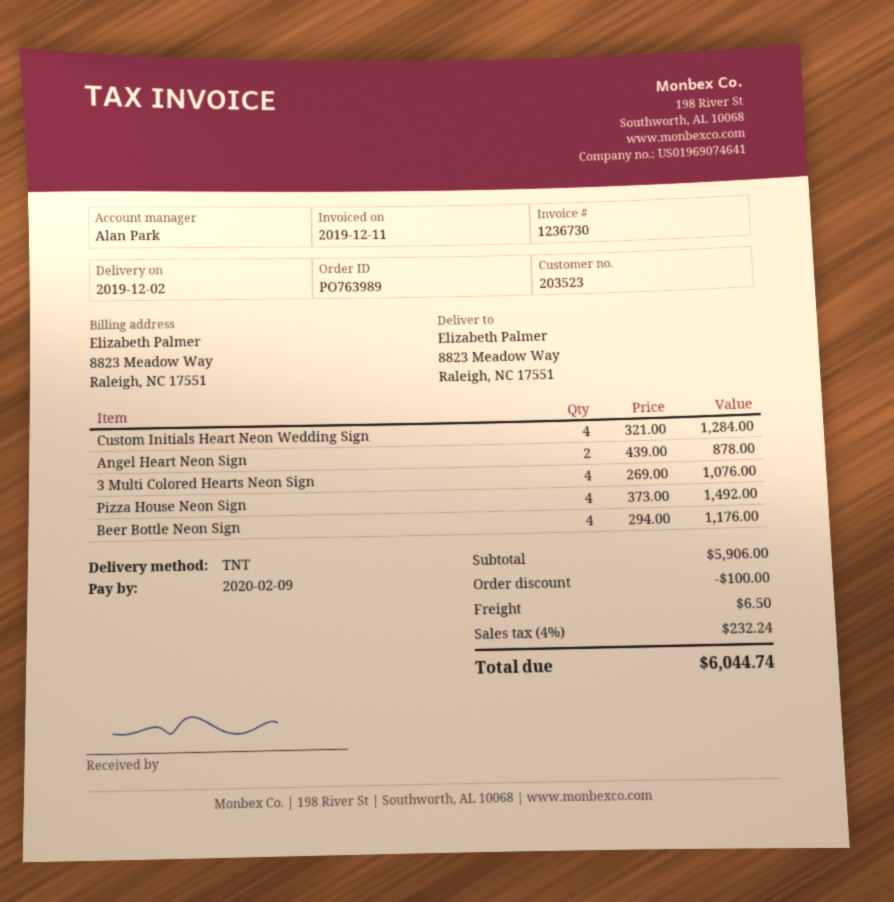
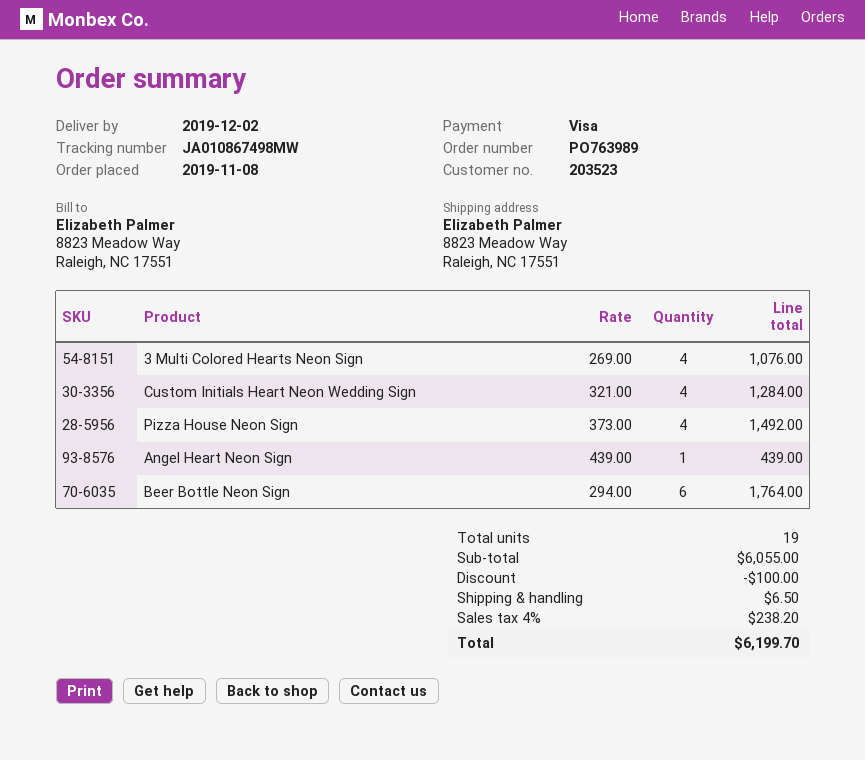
Angel Heart Neon Sign: 2 x 439.00 = 878.00 -> 1 x 439.00 = 439.00
Beer Bottle Neon Sign: 4 x 294.00 = 1176.00 -> 6 x 294.00 = 1764.00
subtotal: 5906.00 -> 6055.00
tax: 4% = 232.24 -> 4% = 238.20
total: 6044.74 -> 6199.70

